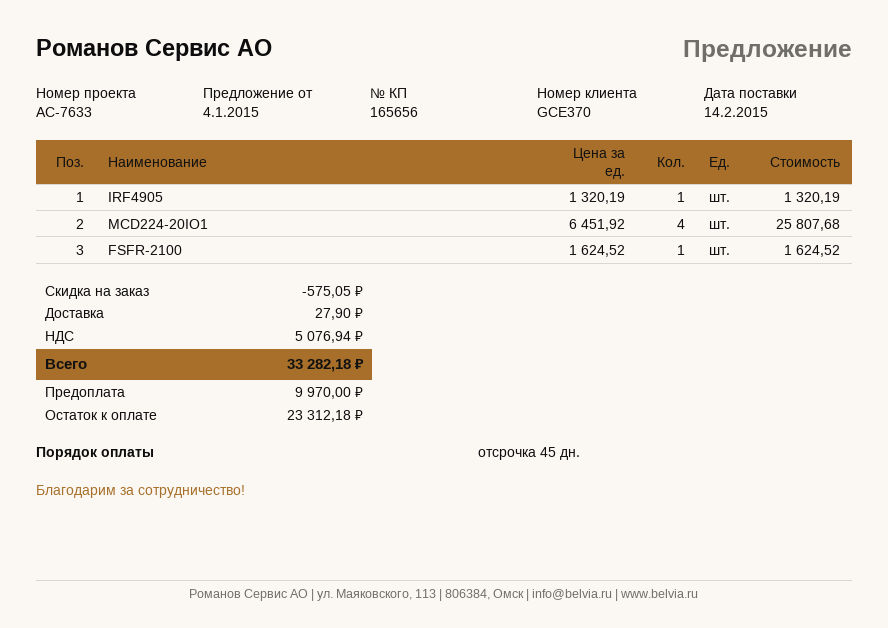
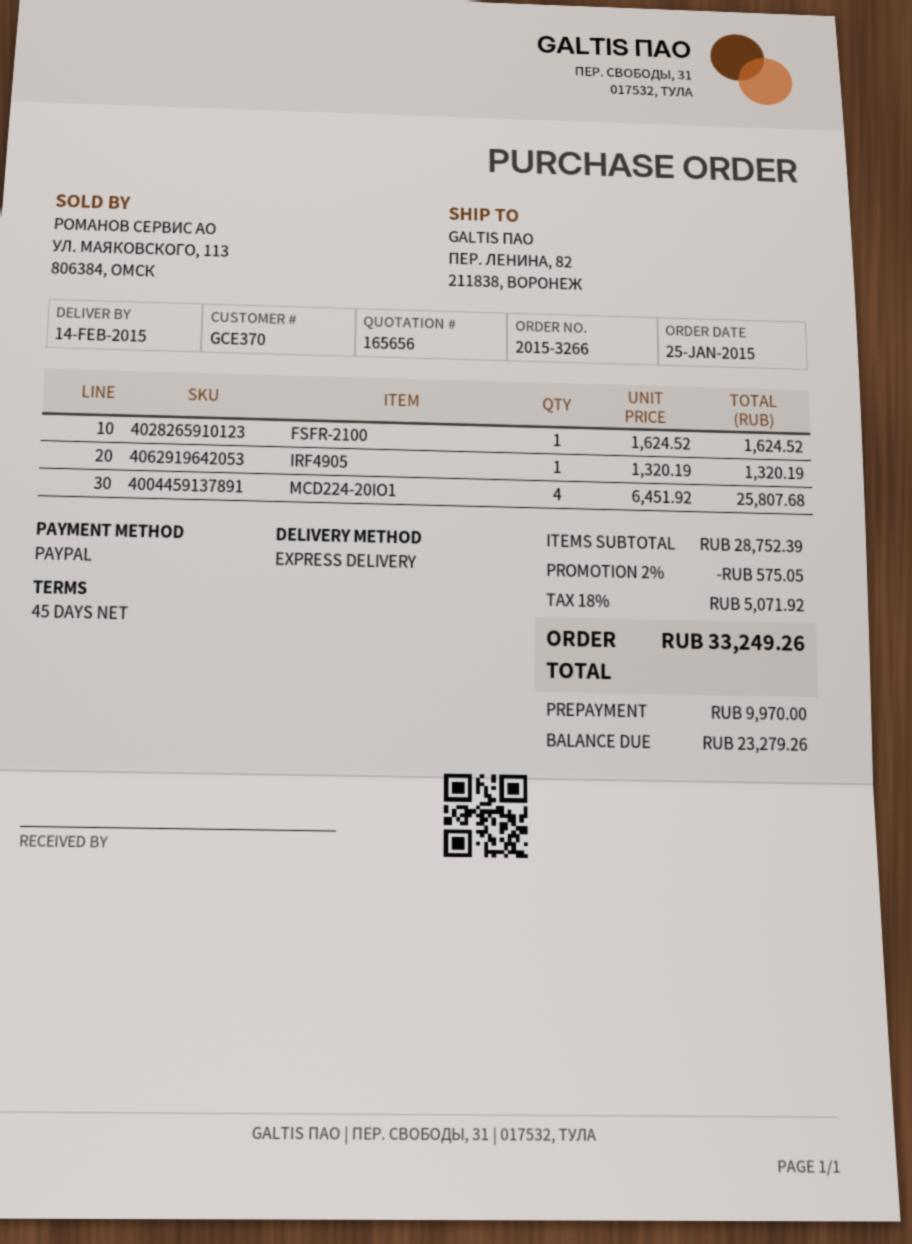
shipping: 27.90 -> none
tax: 5076.94 -> 5071.92
total: 33282.18 -> 33249.26
balance: 23312.18 -> 23279.26

